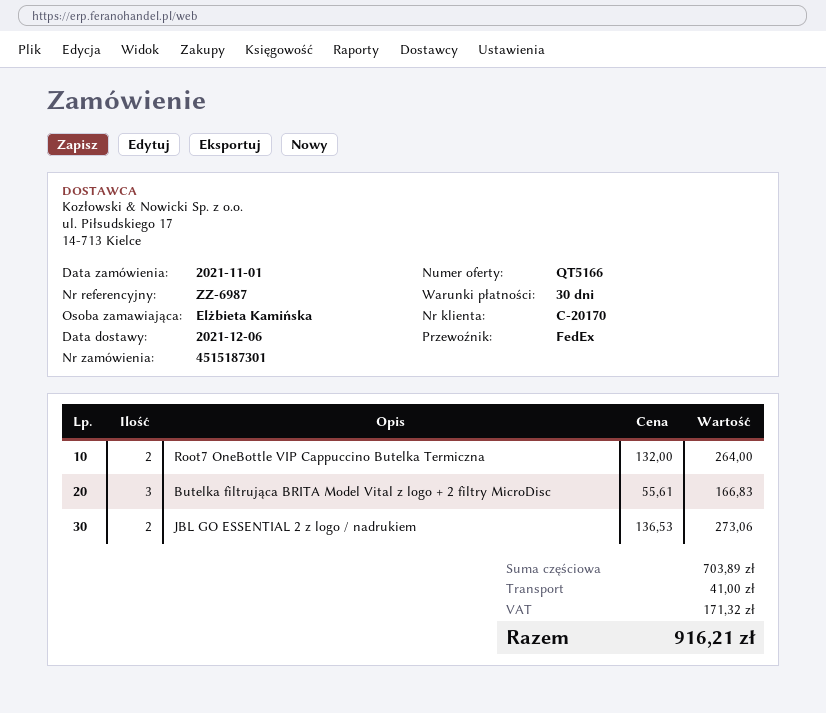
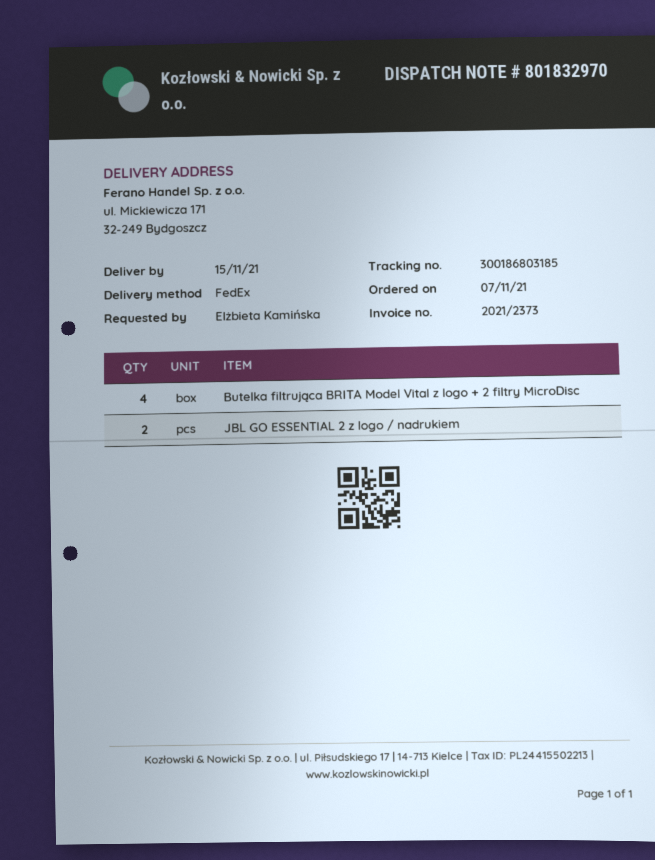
order date: 2021-11-01 -> 2021-11-07
delivery date: 2021-12-06 -> 2021-11-15
Root7 OneBottle VIP Cappuccino Butelka Termiczna: 2 -> none
Butelka filtrująca BRITA Model Vital z logo + 2 filtry MicroDisc: 3 -> 4

